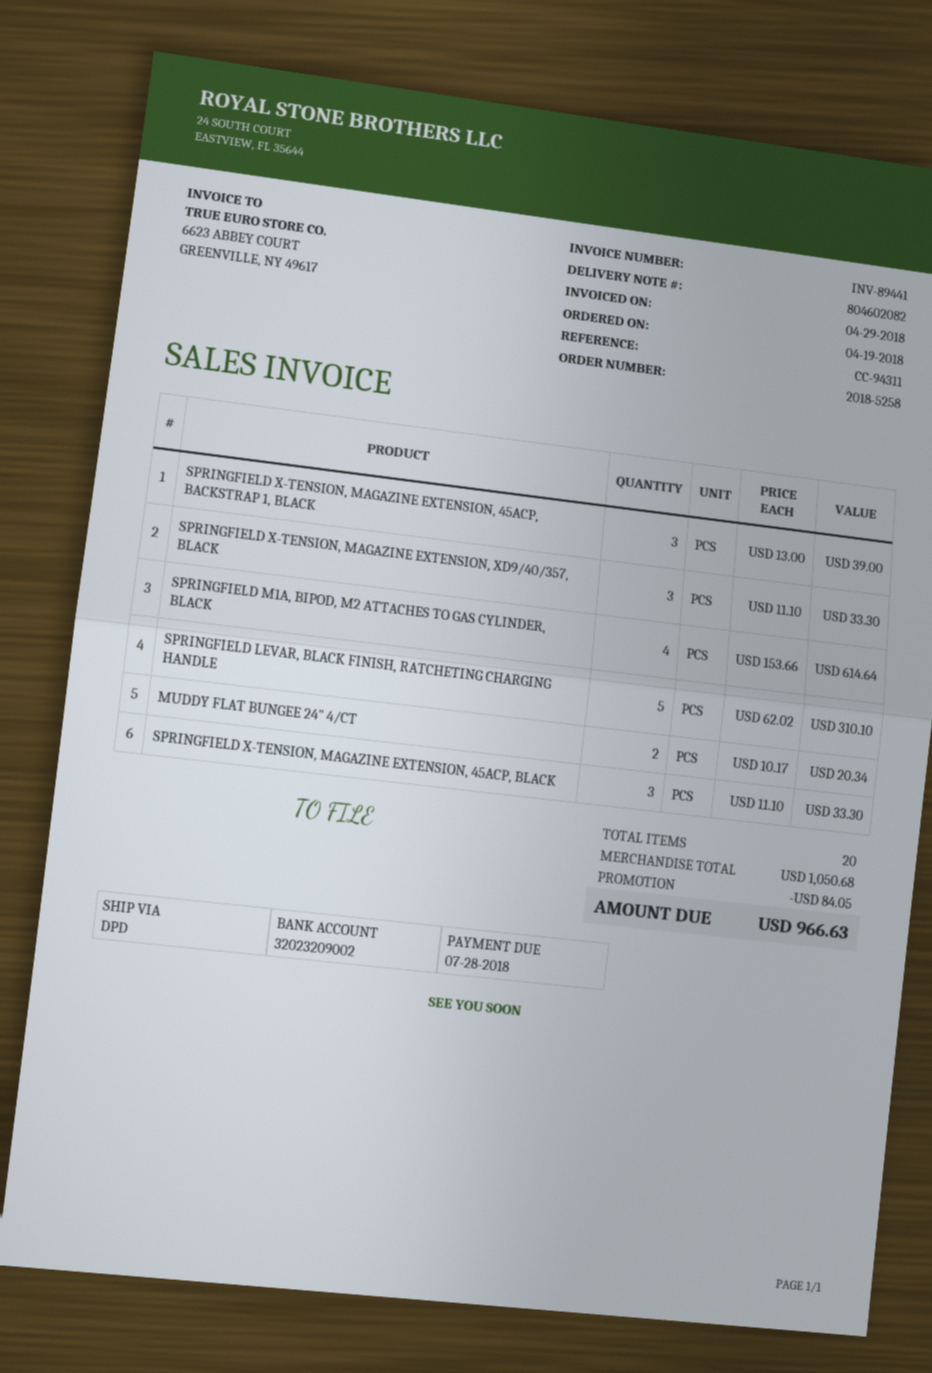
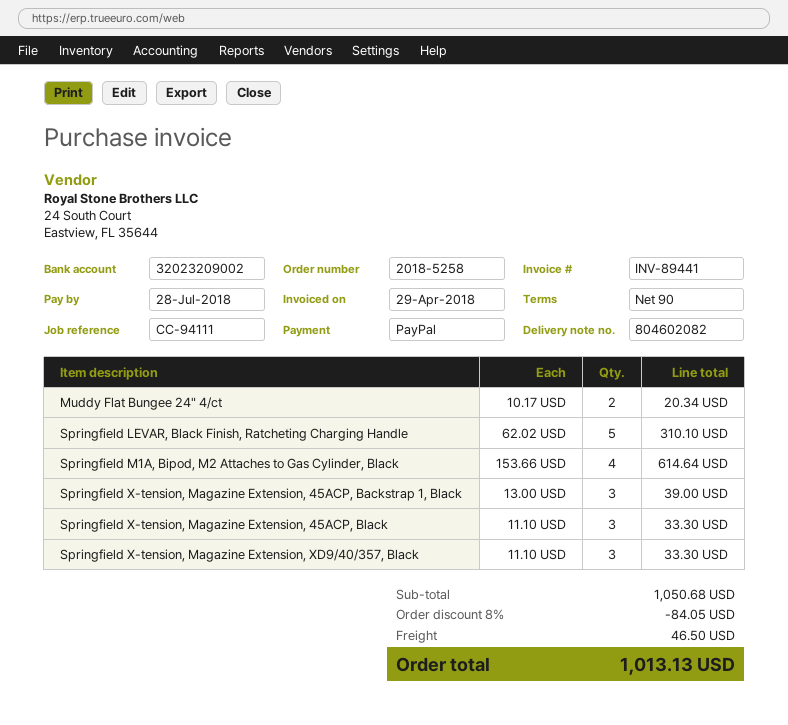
reference: CC-94311 -> CC-94111
shipping: none -> 46.50
total: 966.63 -> 1013.13

